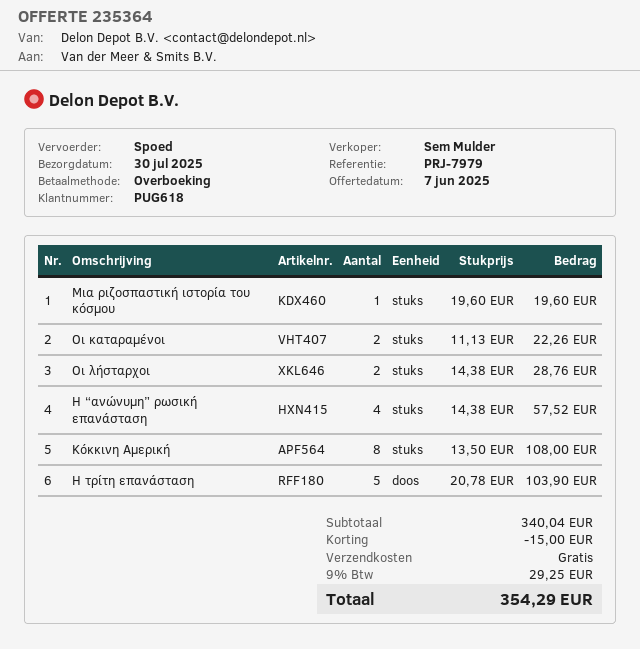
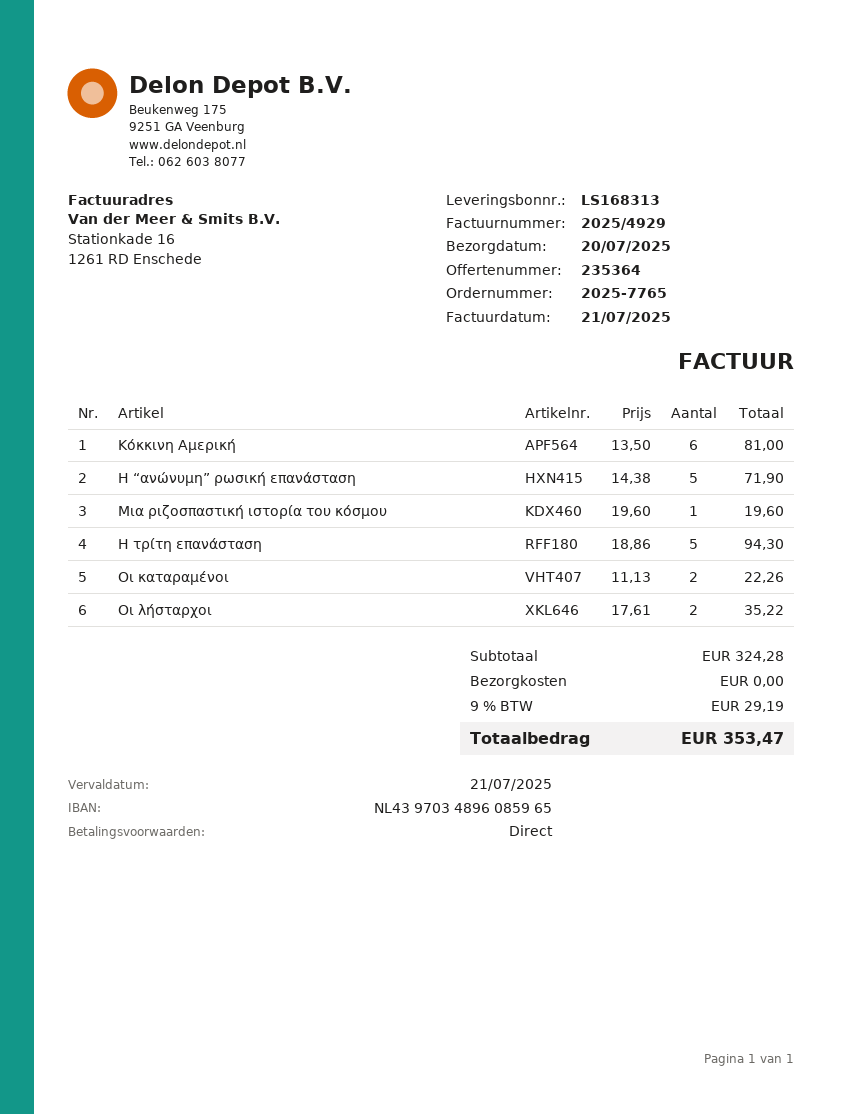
delivery date: 2025-07-30 -> 2025-07-20
Οι λήσταρχοι: 2 x 14.38 = 28.76 -> 2 x 17.61 = 35.22
Η “ανώνυμη” ρωσική επανάσταση: 4 x 14.38 = 57.52 -> 5 x 14.38 = 71.90
Κόκκινη Αμερική: 8 x 13.50 = 108.00 -> 6 x 13.50 = 81.00
Η τρίτη επανάσταση: 5 x 20.78 = 103.90 -> 5 x 18.86 = 94.30
subtotal: 340.04 -> 324.28
discount: 15.00 -> none
tax: 9% = 29.25 -> 9% = 29.19
total: 354.29 -> 353.47

